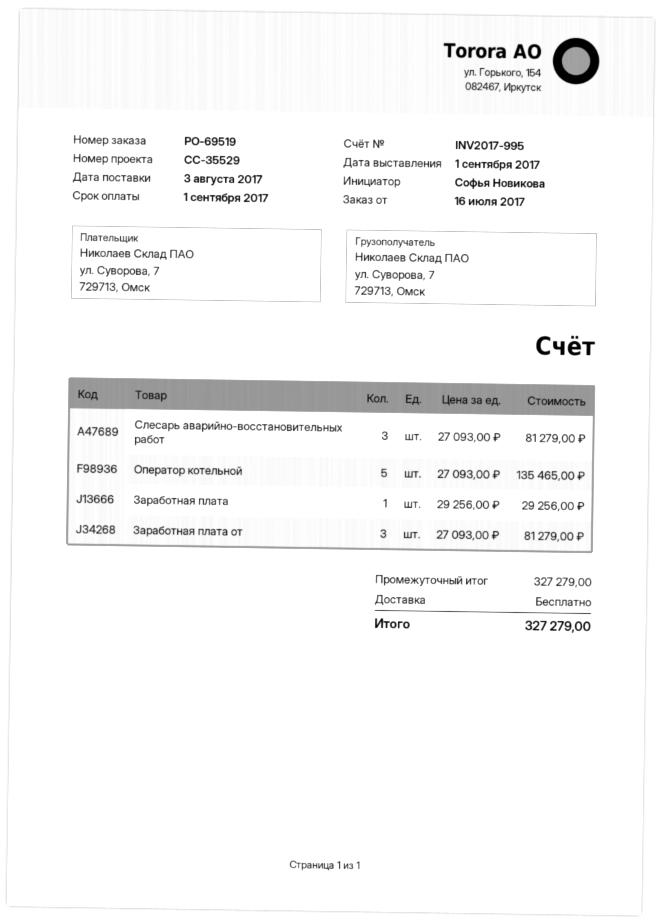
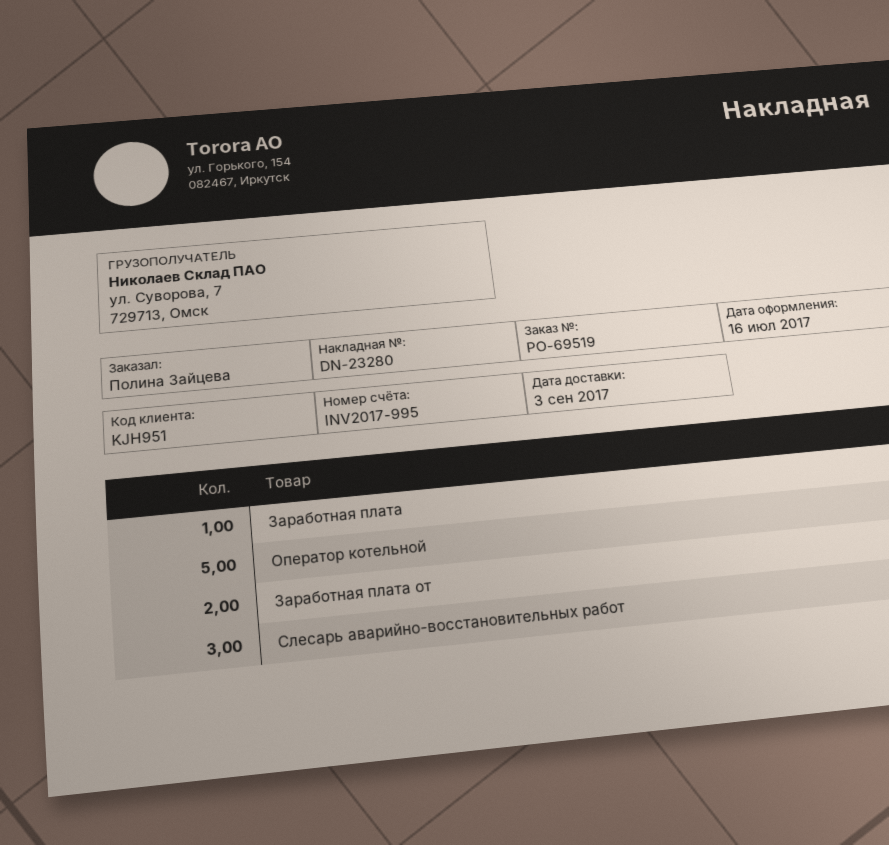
delivery date: 2017-08-03 -> 2017-09-03
ordered by: Софья Новикова -> Полина Зайцева
Заработная плата от: 3 -> 2

